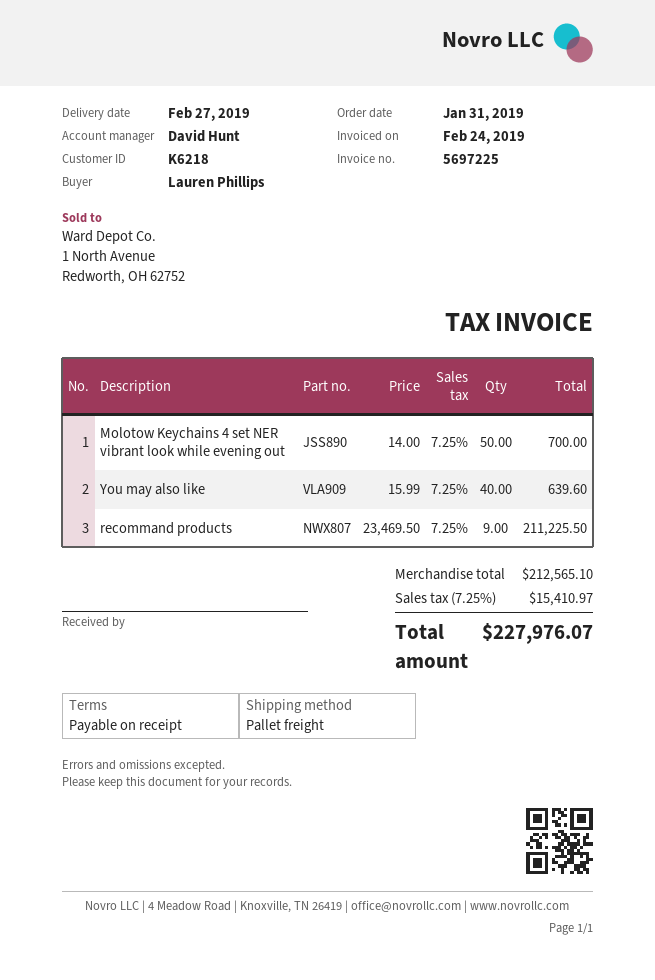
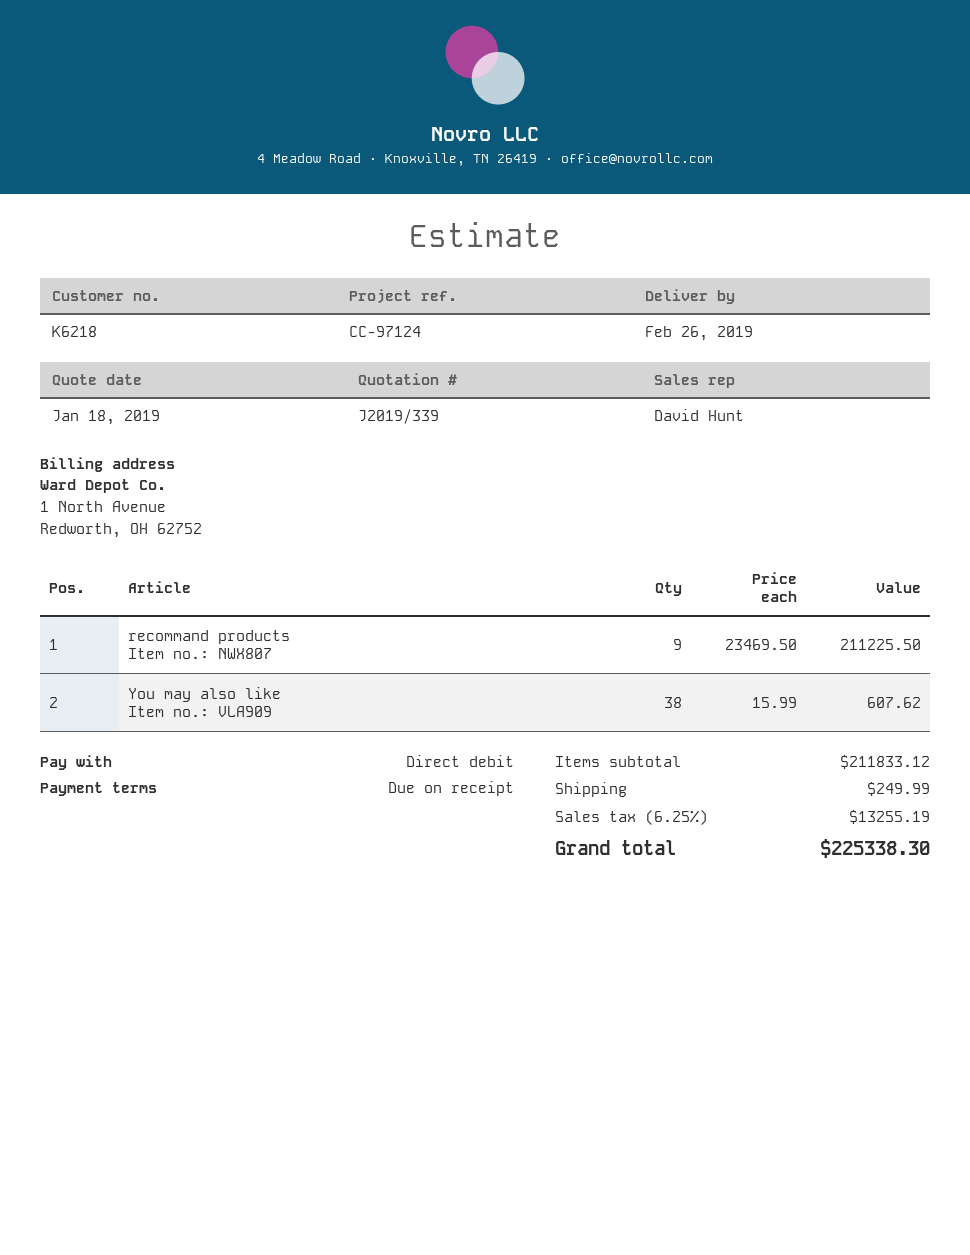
delivery date: 2019-02-27 -> 2019-02-26
Molotow Keychains 4 set NER vibrant look while evening out: 50 x 14.00 = 700.00 -> none
You may also like: 40 x 15.99 = 639.60 -> 38 x 15.99 = 607.62
subtotal: 212565.10 -> 211833.12
shipping: none -> 249.99
tax: 7.25% = 15410.97 -> 6.25% = 13255.19
total: 227976.07 -> 225338.30

